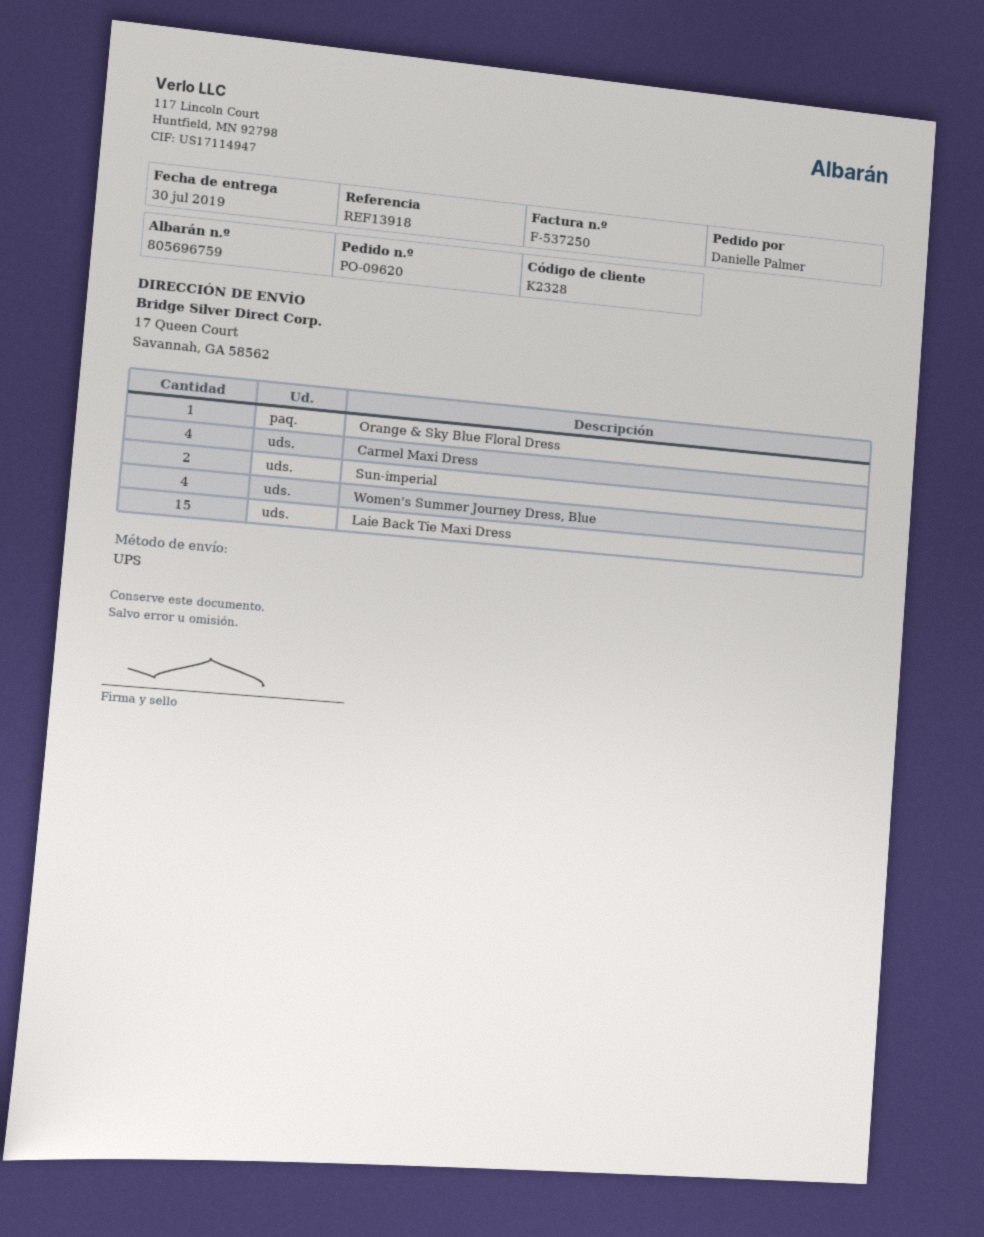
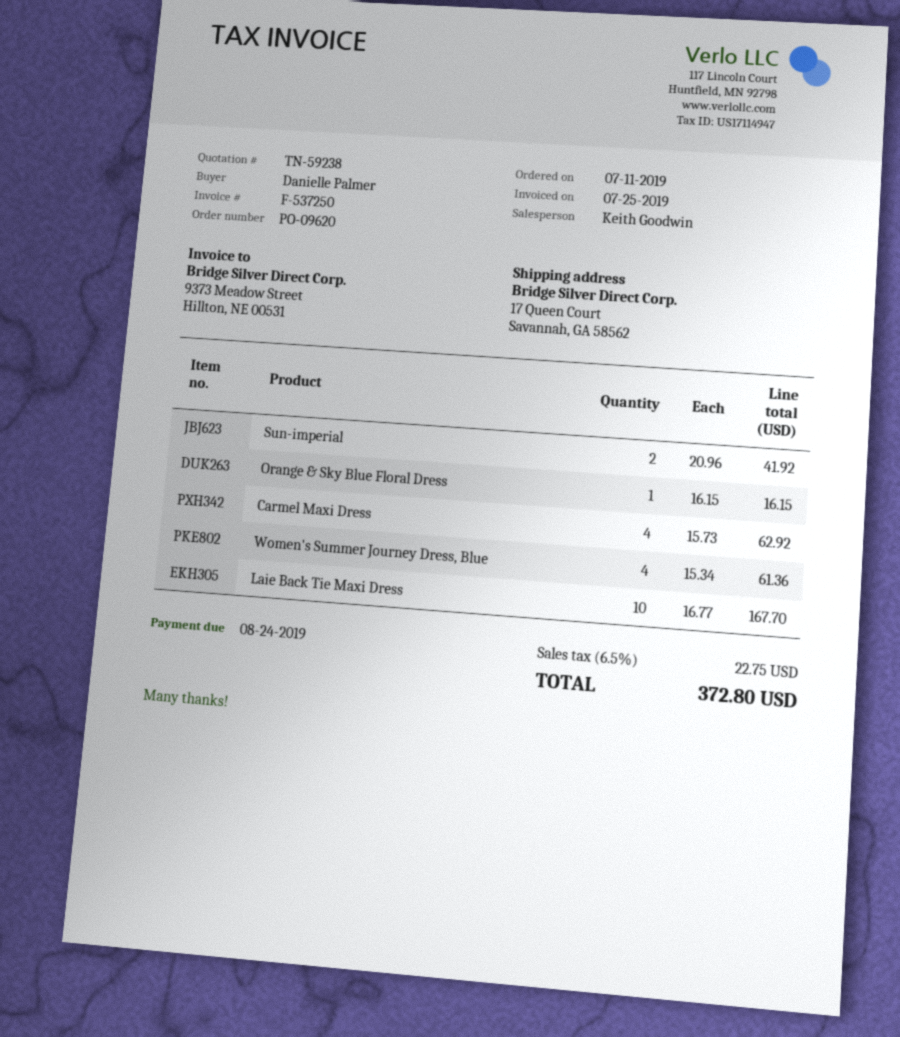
Laie Back Tie Maxi Dress: 15 -> 10

